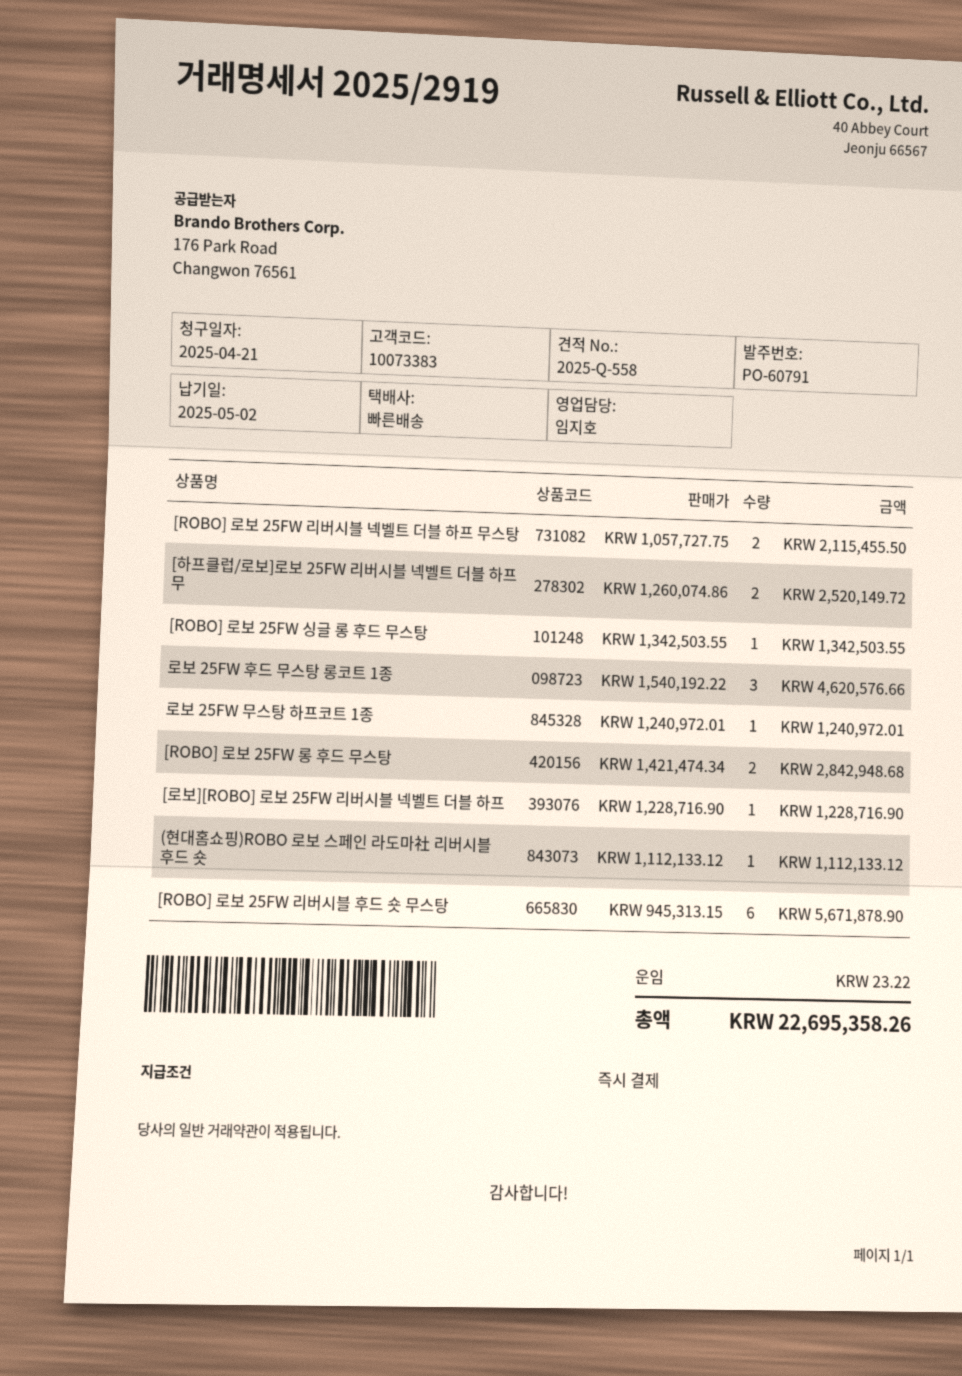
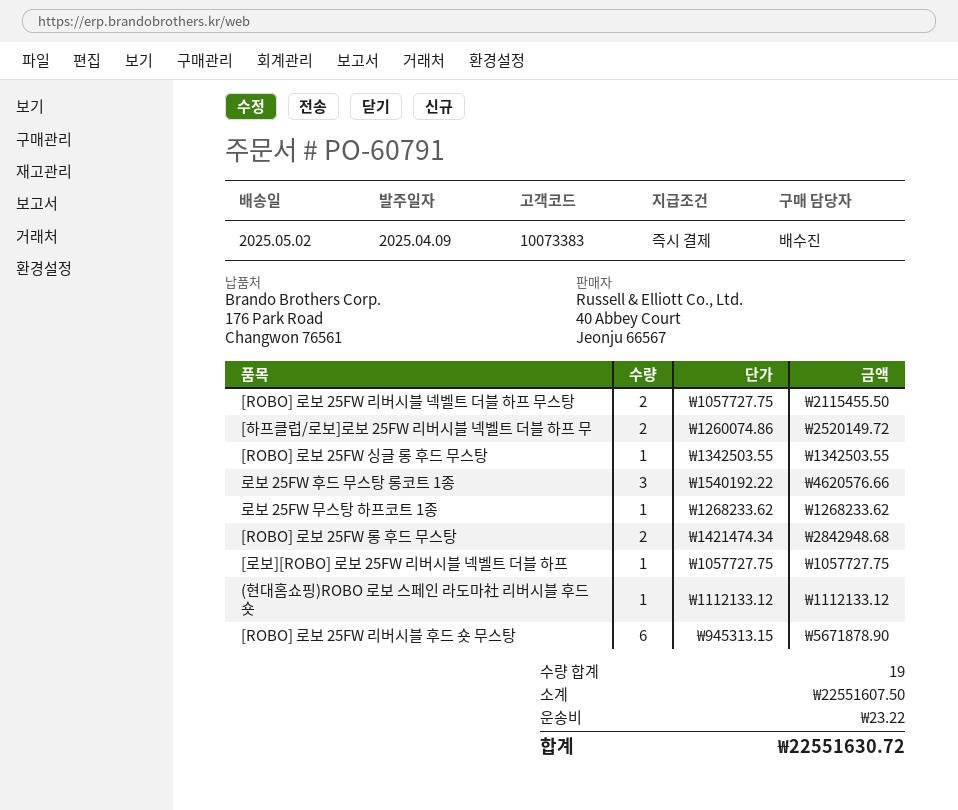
로보 25FW 무스탕 하프코트 1종: 1 x 1240972.01 = 1240972.01 -> 1 x 1268233.62 = 1268233.62
[로보][ROBO] 로보 25FW 리버시블 넥벨트 더블 하프: 1 x 1228716.90 = 1228716.90 -> 1 x 1057727.75 = 1057727.75
total: 22695358.26 -> 22551630.72

